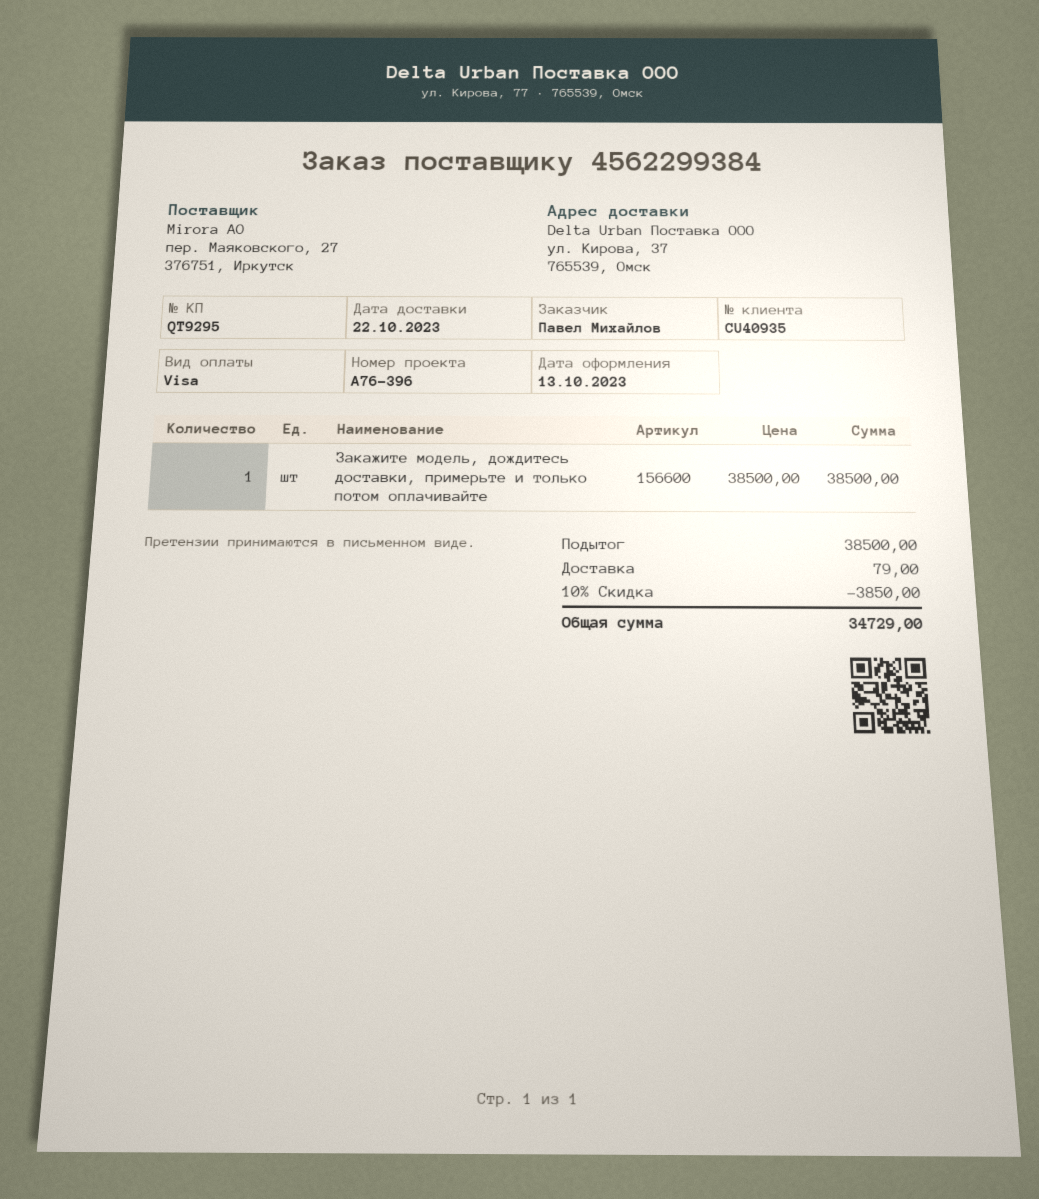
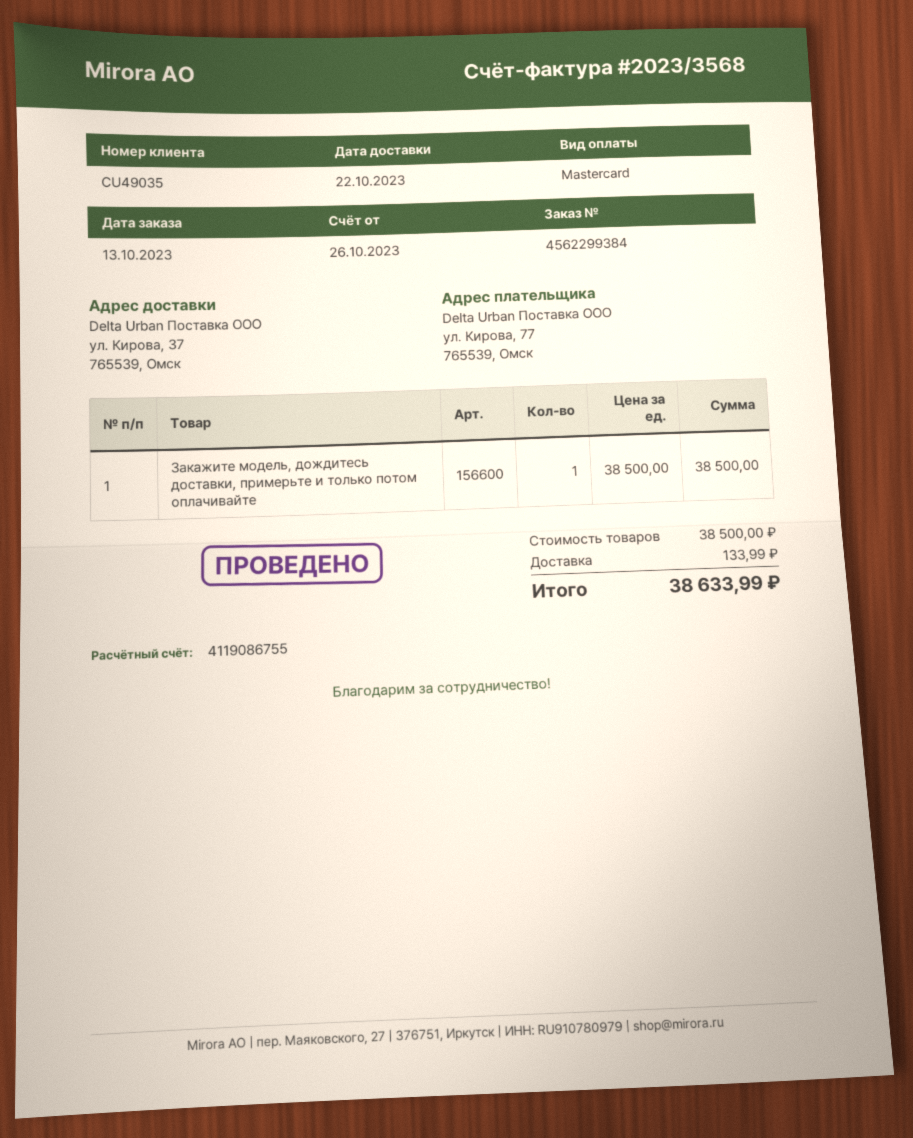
customer number: CU40935 -> CU49035
payment method: Visa -> Mastercard
discount: 10% = 3850.00 -> none
shipping: 79.00 -> 133.99
total: 34729.00 -> 38633.99

